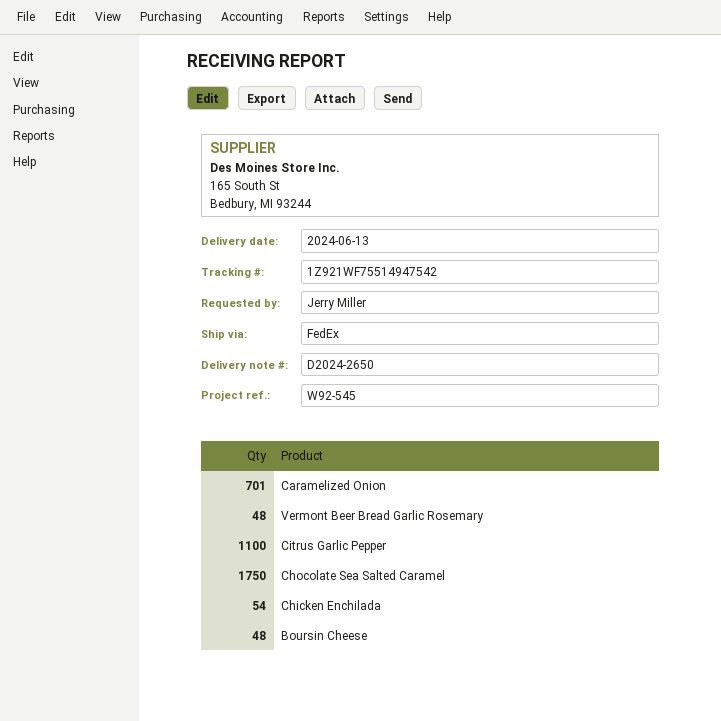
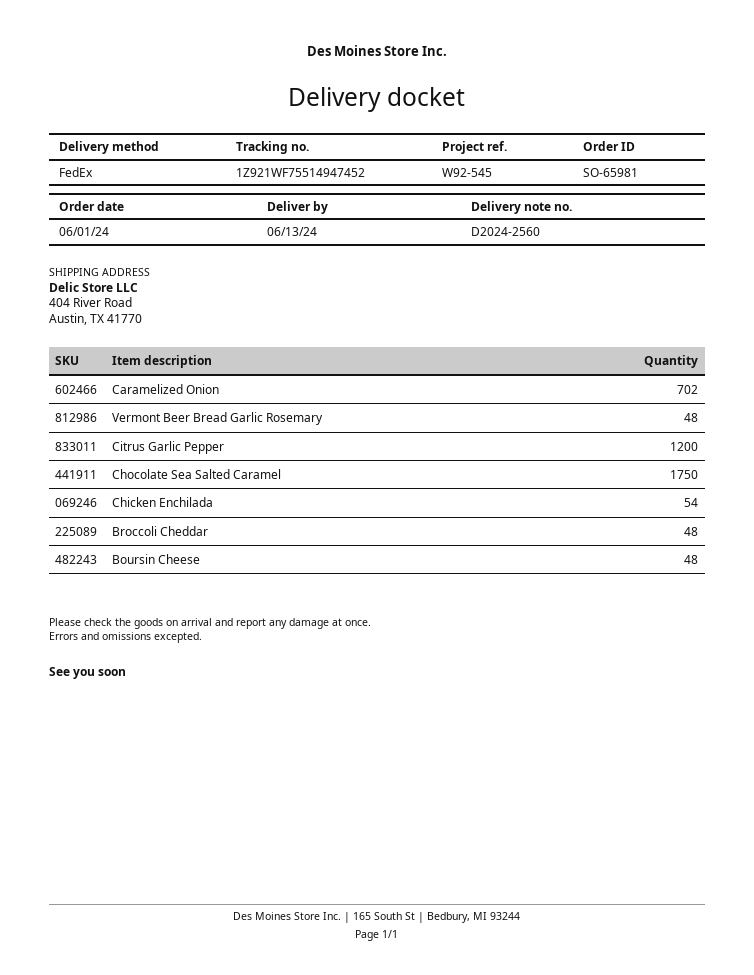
delivery note number: D2024-2650 -> D2024-2560
tracking number: 1Z921WF75514947542 -> 1Z921WF75514947452
Caramelized Onion: 701 -> 702
Citrus Garlic Pepper: 1100 -> 1200
Broccoli Cheddar: none -> 48

